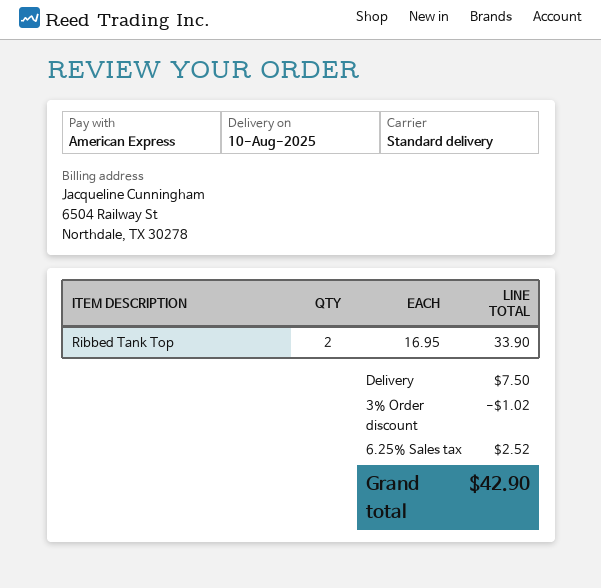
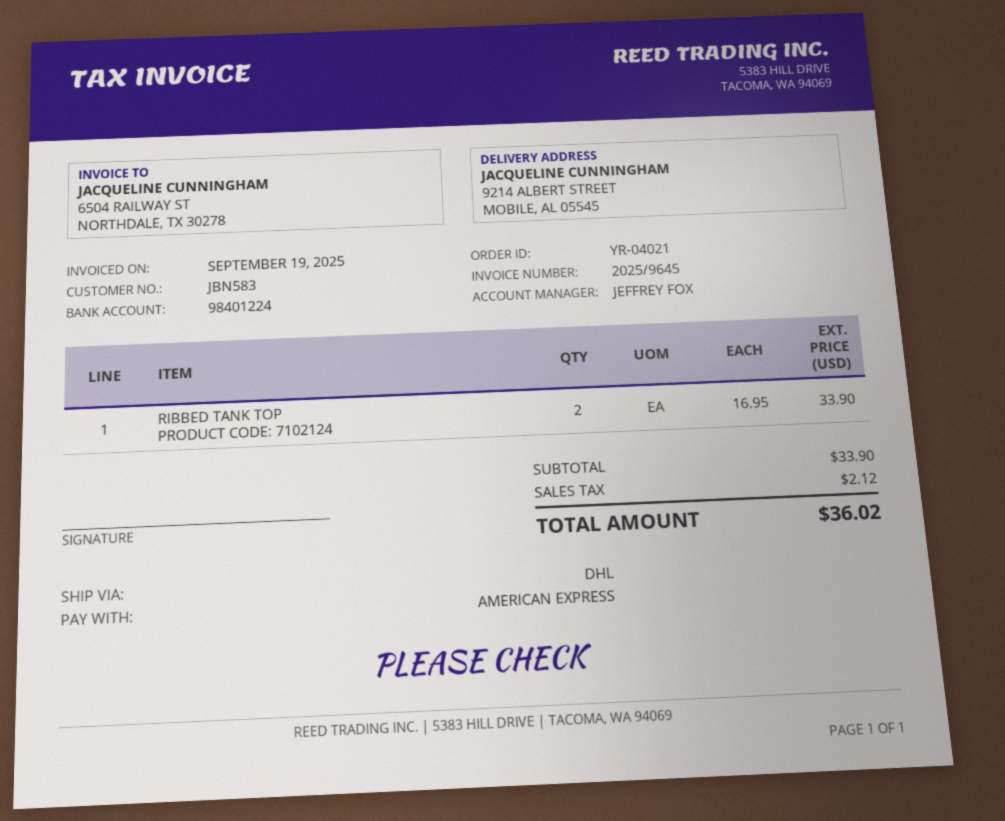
shipping method: standard -> DHL
discount: 3% = 1.02 -> none
shipping: 7.50 -> none
tax: 2.52 -> 2.12
total: 42.90 -> 36.02

